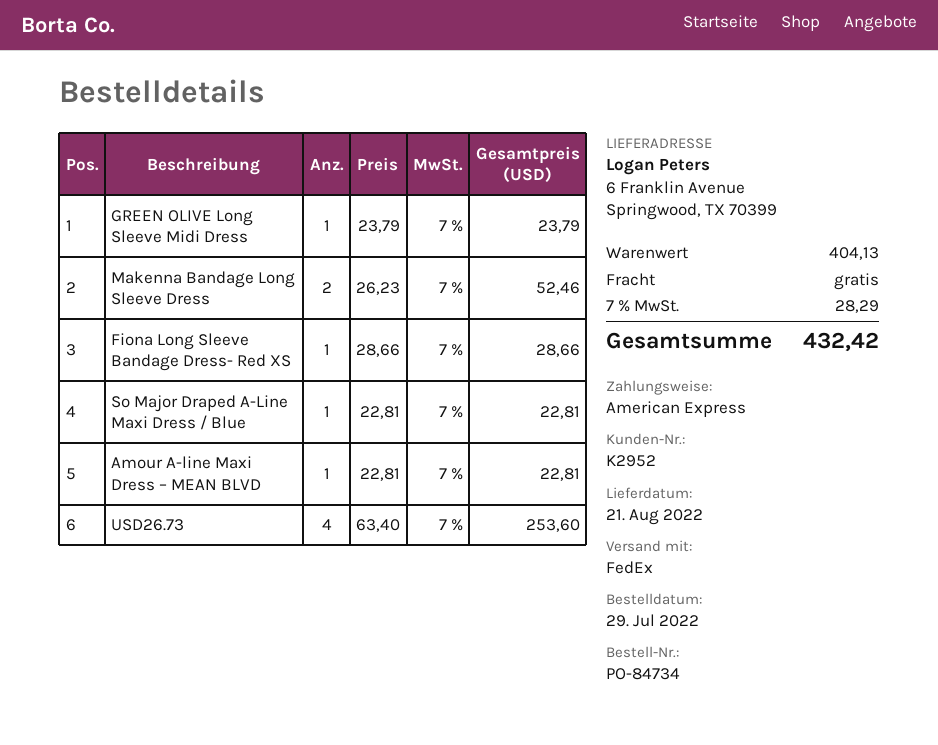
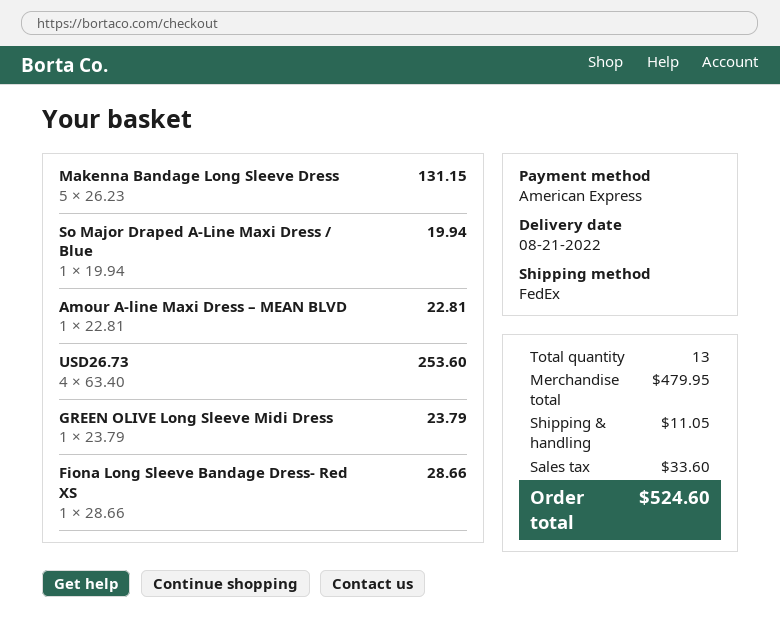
Makenna Bandage Long Sleeve Dress: 2 x 26.23 = 52.46 -> 5 x 26.23 = 131.15
So Major Draped A-Line Maxi Dress / Blue: 1 x 22.81 = 22.81 -> 1 x 19.94 = 19.94
subtotal: 404.13 -> 479.95
shipping: 0.00 -> 11.05
tax: 28.29 -> 33.60
total: 432.42 -> 524.60

